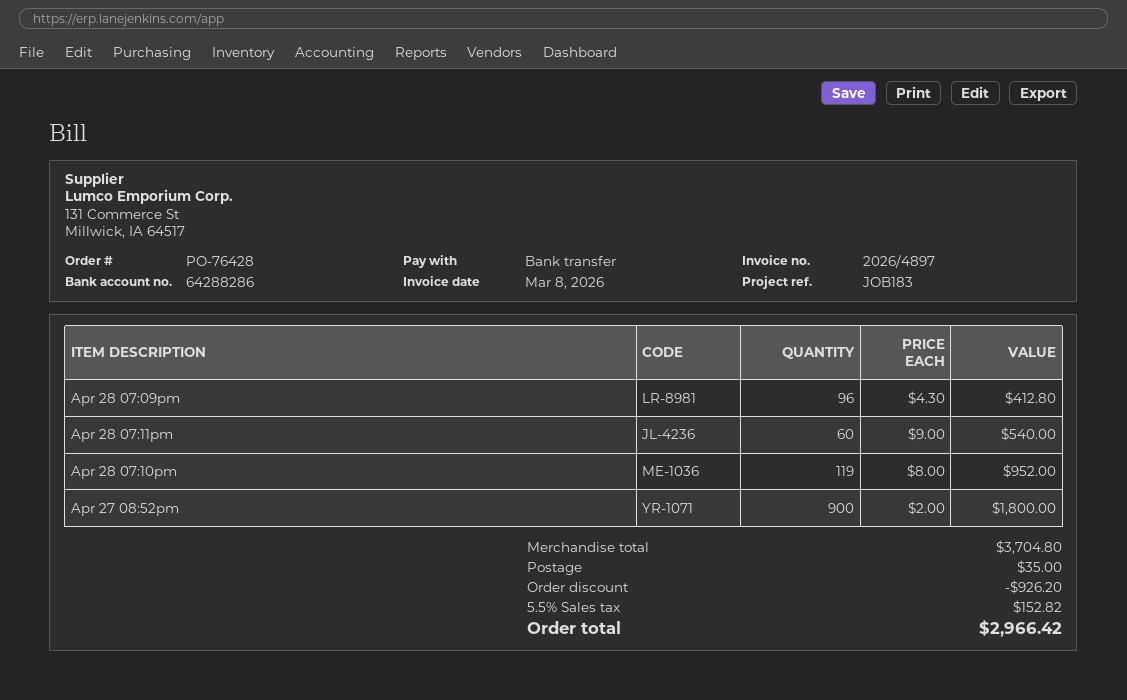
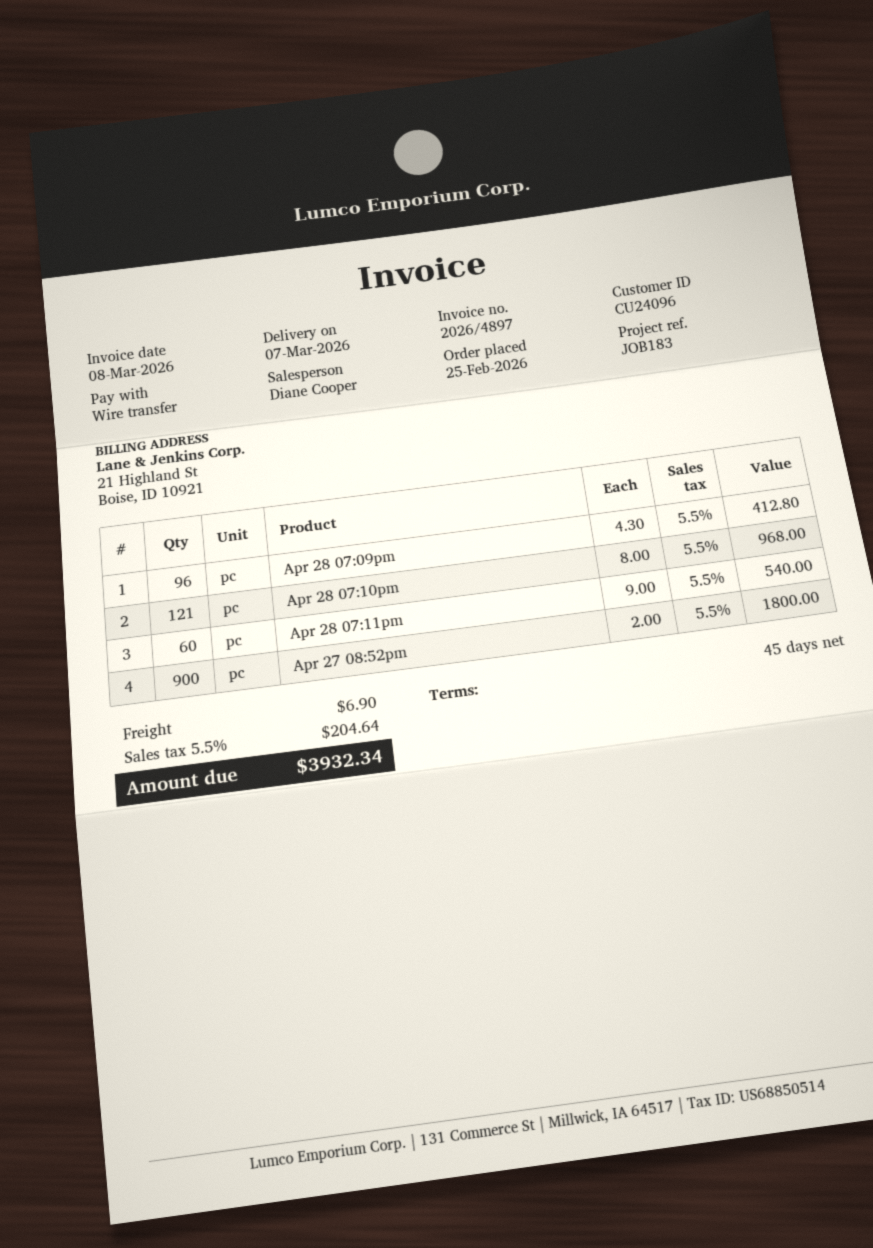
Apr 28 07:10pm: 119 x 8.00 = 952.00 -> 121 x 8.00 = 968.00
discount: 926.20 -> none
shipping: 35.00 -> 6.90
tax: 5.5% = 152.82 -> 5.5% = 204.64
total: 2966.42 -> 3932.34

